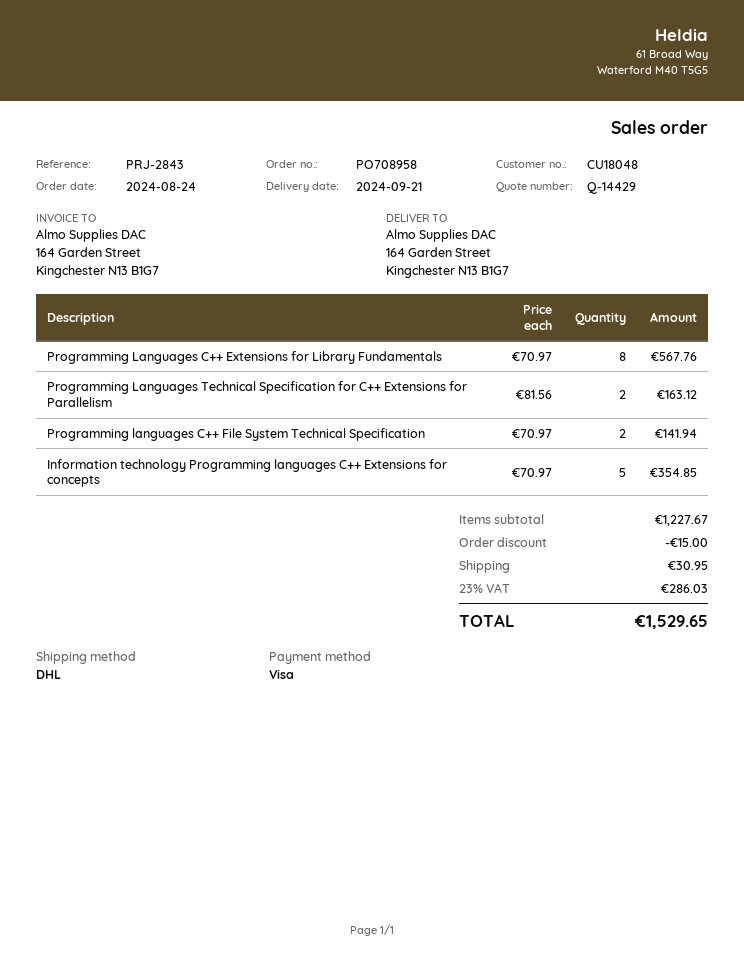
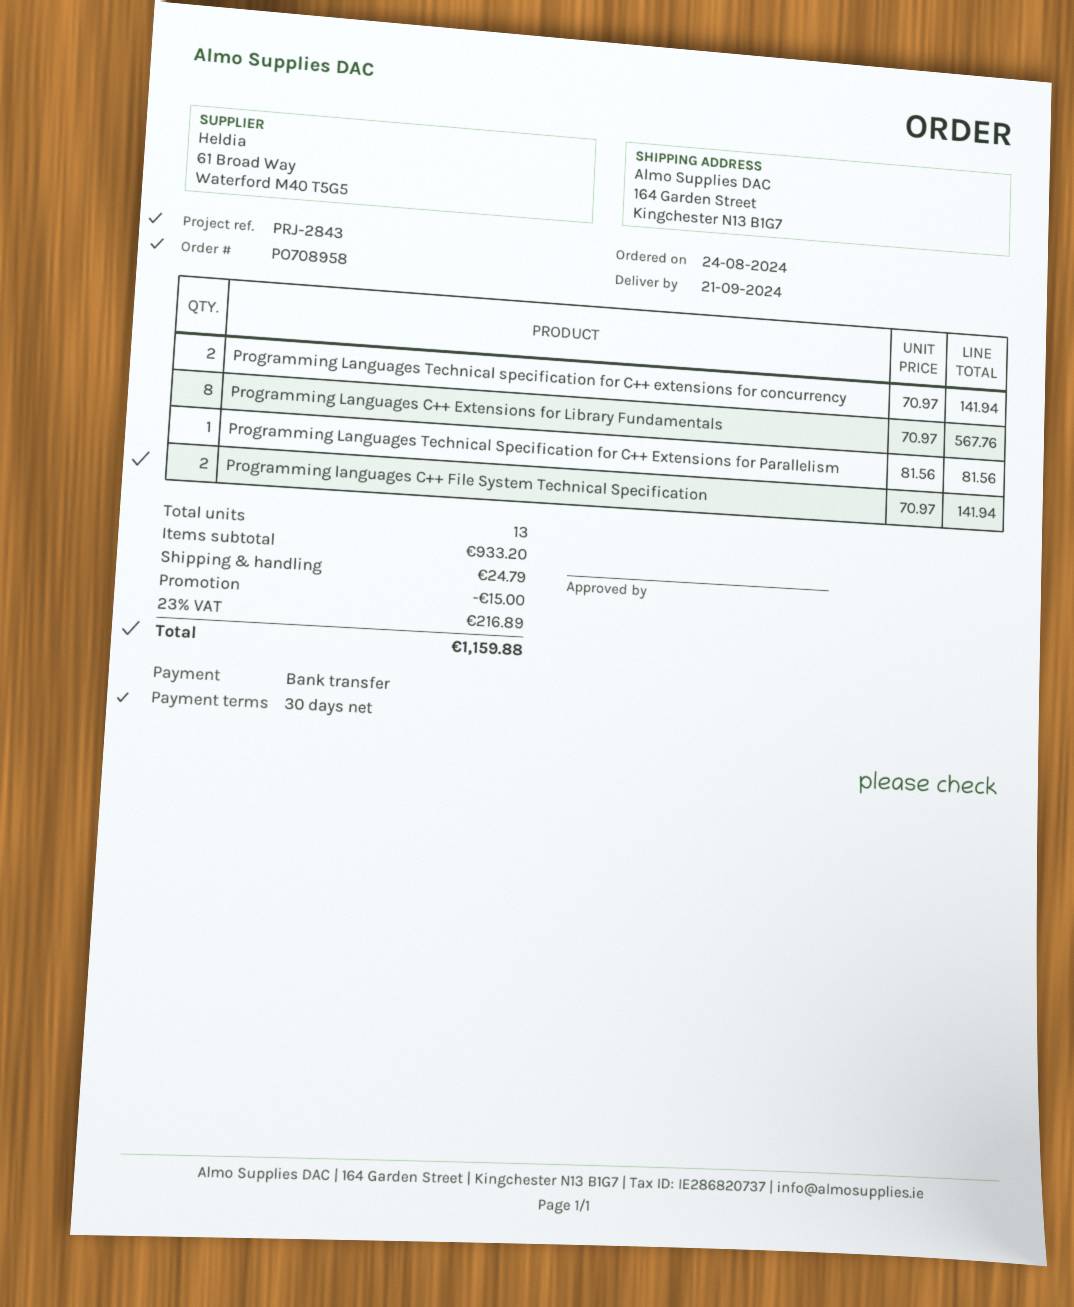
payment method: Visa -> bank transfer
Programming Languages Technical Specification for C++ Extensions for Parallelism: 2 x 81.56 = 163.12 -> 1 x 81.56 = 81.56
Information technology Programming languages C++ Extensions for concepts: 5 x 70.97 = 354.85 -> none
Programming Languages Technical specification for C++ extensions for concurrency: none -> 2 x 70.97 = 141.94
subtotal: 1227.67 -> 933.20
shipping: 30.95 -> 24.79
tax: 23% = 286.03 -> 23% = 216.89
total: 1529.65 -> 1159.88

